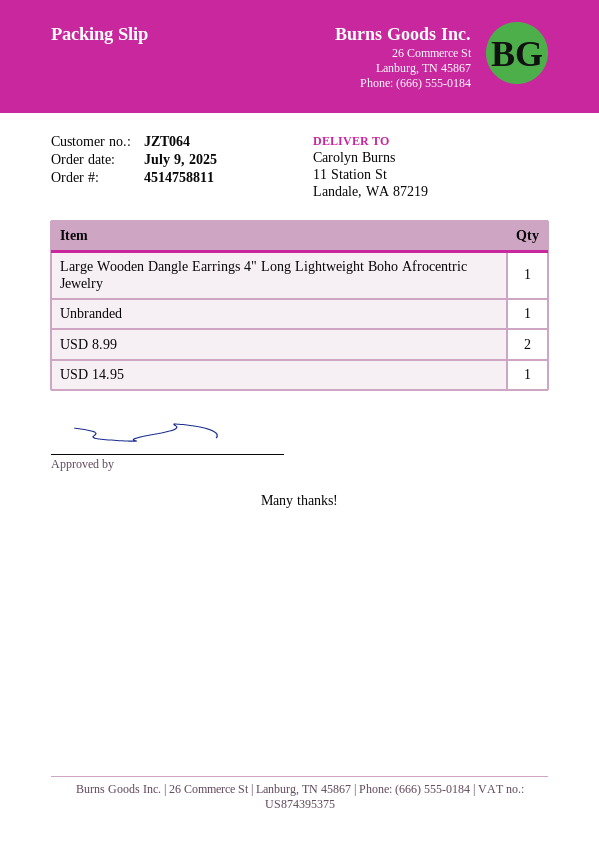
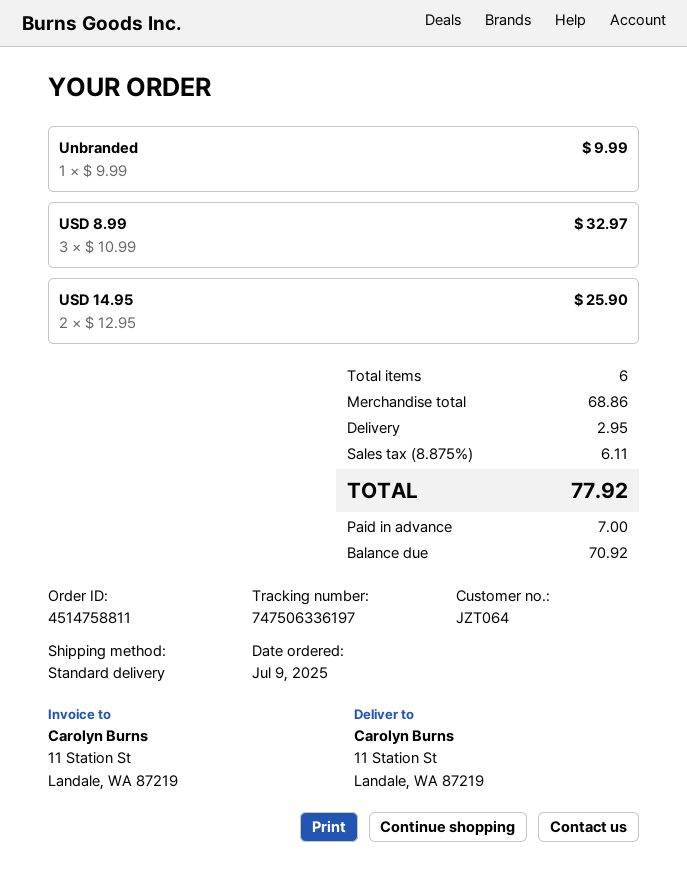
Large Wooden Dangle Earrings 4" Long Lightweight Boho Afrocentric Jewelry: 1 -> none
USD 8.99: 2 -> 3
USD 14.95: 1 -> 2

